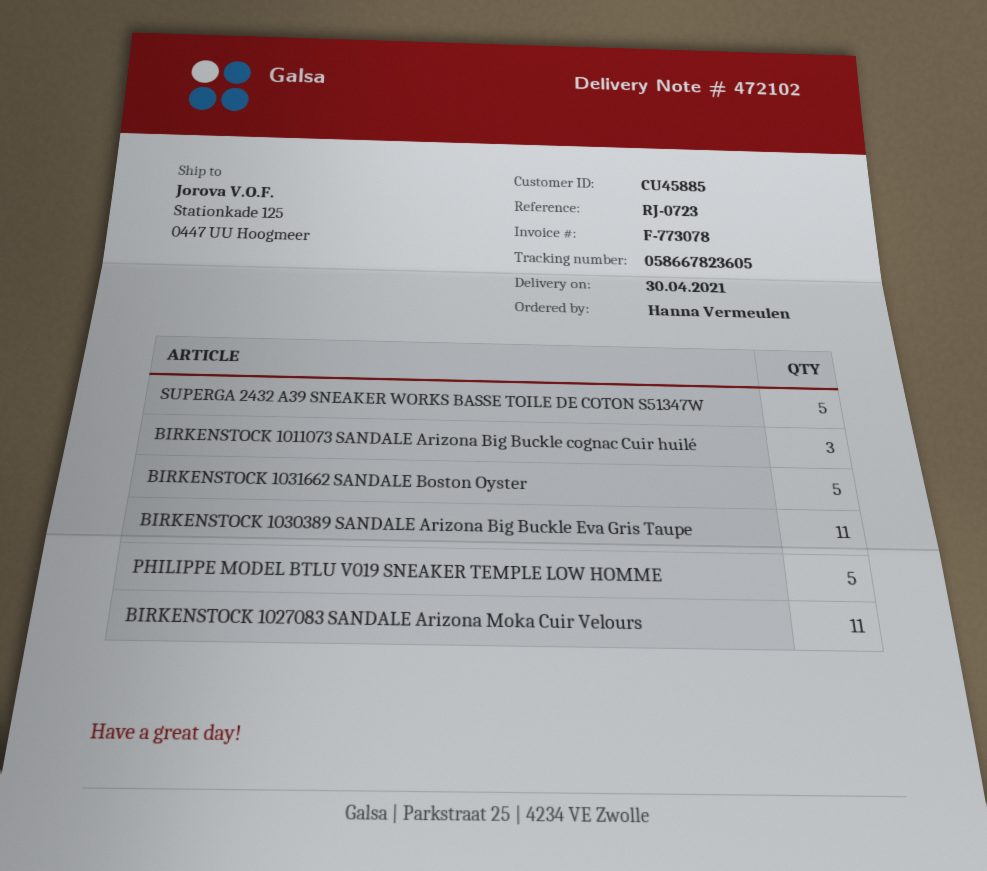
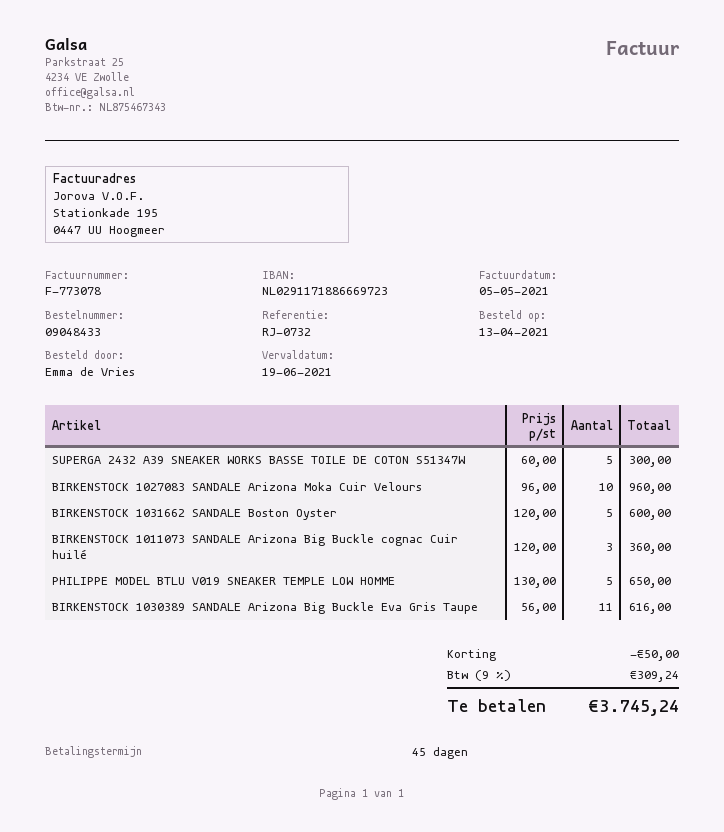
reference: RJ-0723 -> RJ-0732
ordered by: Hanna Vermeulen -> Emma de Vries
BIRKENSTOCK 1027083 SANDALE Arizona Moka Cuir Velours: 11 -> 10

